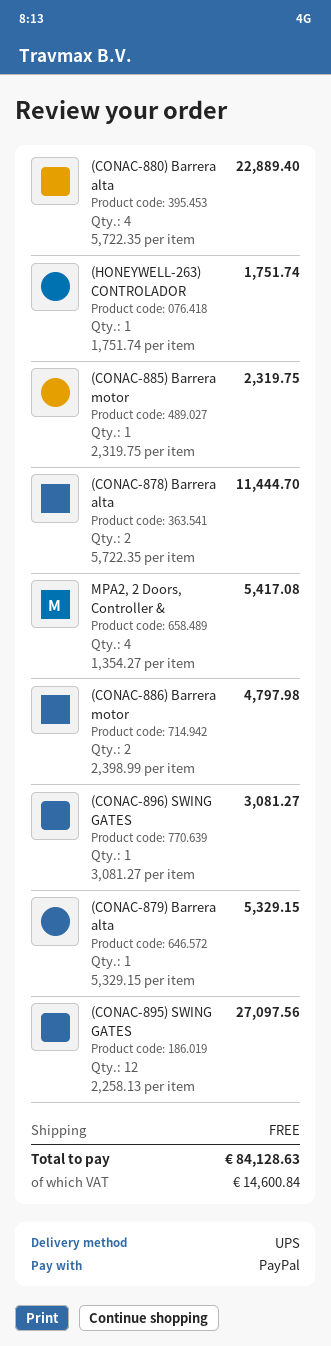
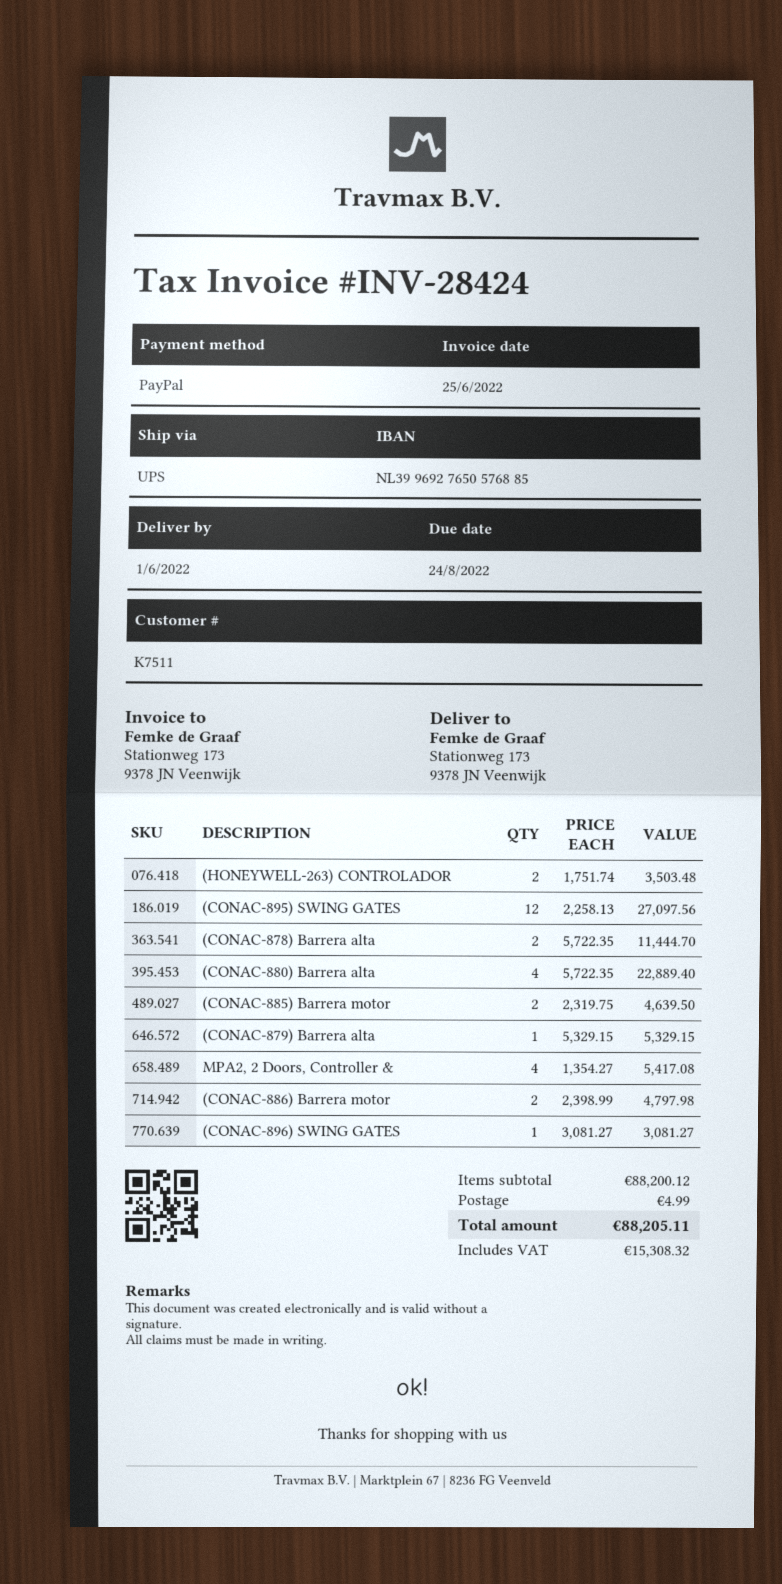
(HONEYWELL-263) CONTROLADOR: 1 x 1751.74 = 1751.74 -> 2 x 1751.74 = 3503.48
(CONAC-885) Barrera motor: 1 x 2319.75 = 2319.75 -> 2 x 2319.75 = 4639.50
shipping: 0.00 -> 4.99
tax: 14600.84 -> 15308.32
total: 84128.63 -> 88205.11

